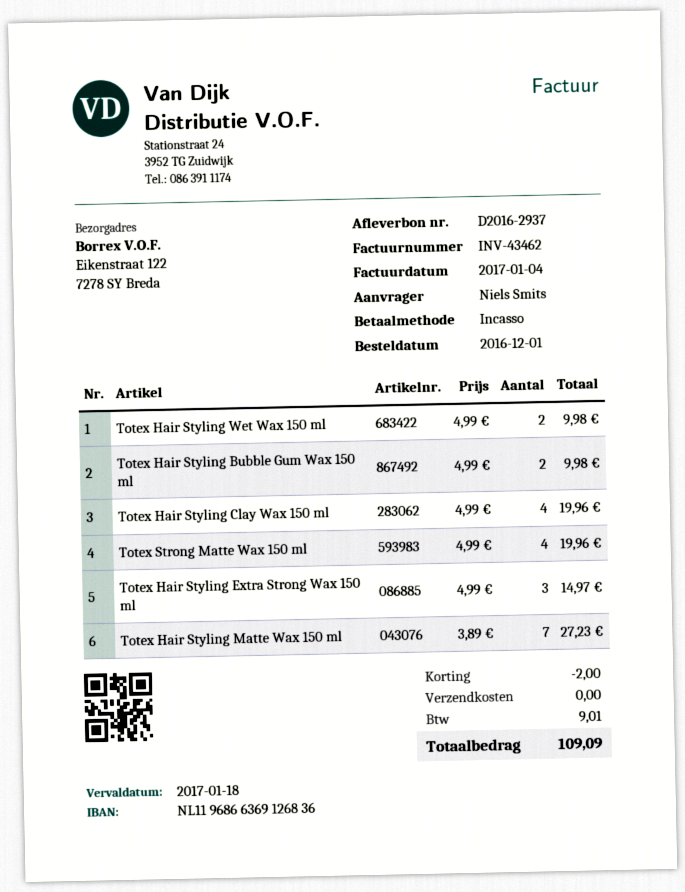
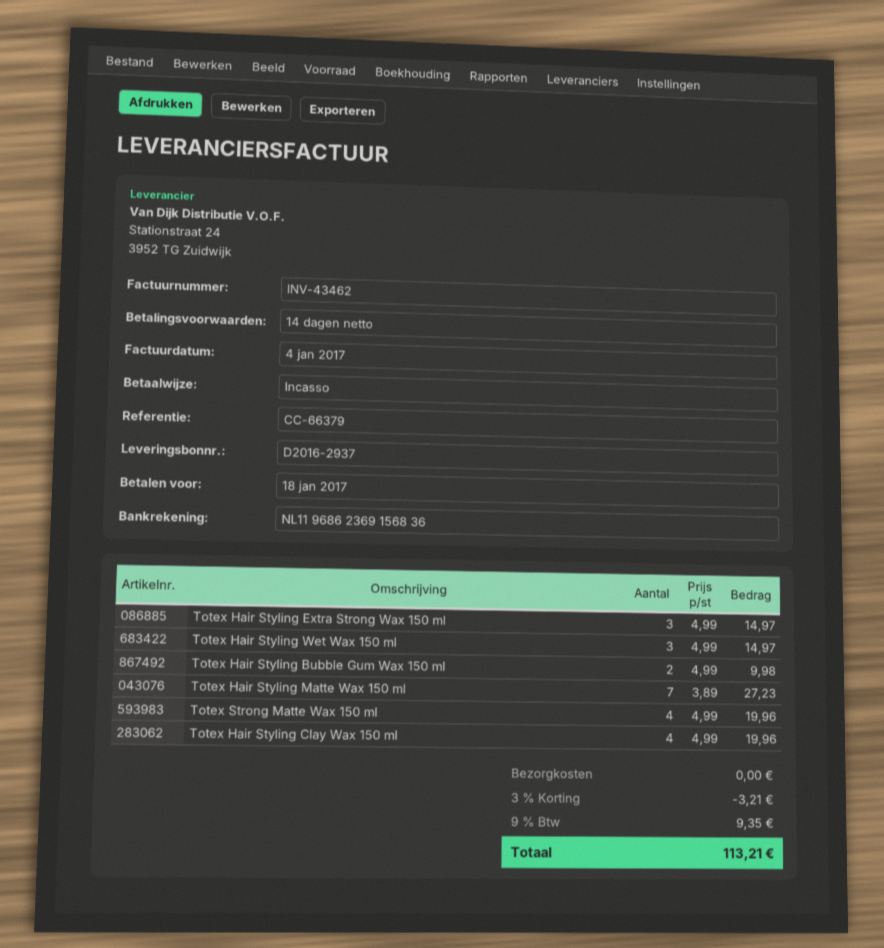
bank account: NL1196866369126836 -> NL1196862369156836
Totex Hair Styling Wet Wax 150 ml: 2 x 4.99 = 9.98 -> 3 x 4.99 = 14.97
discount: 2.00 -> 3.21
tax: 9.01 -> 9.35
total: 109.09 -> 113.21

